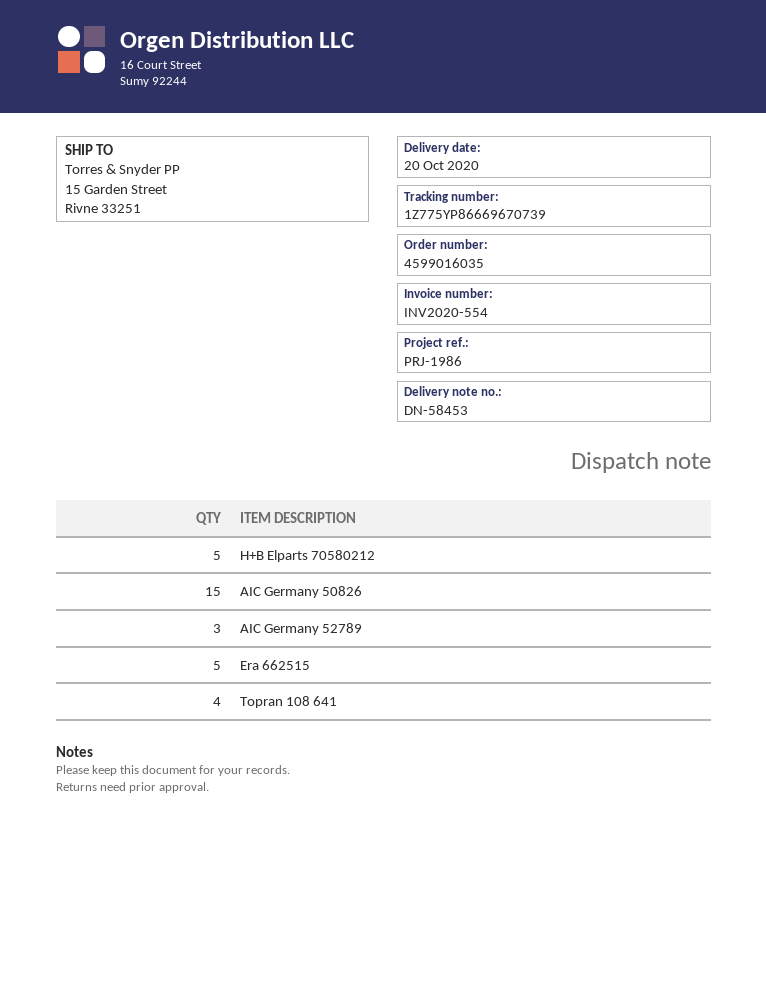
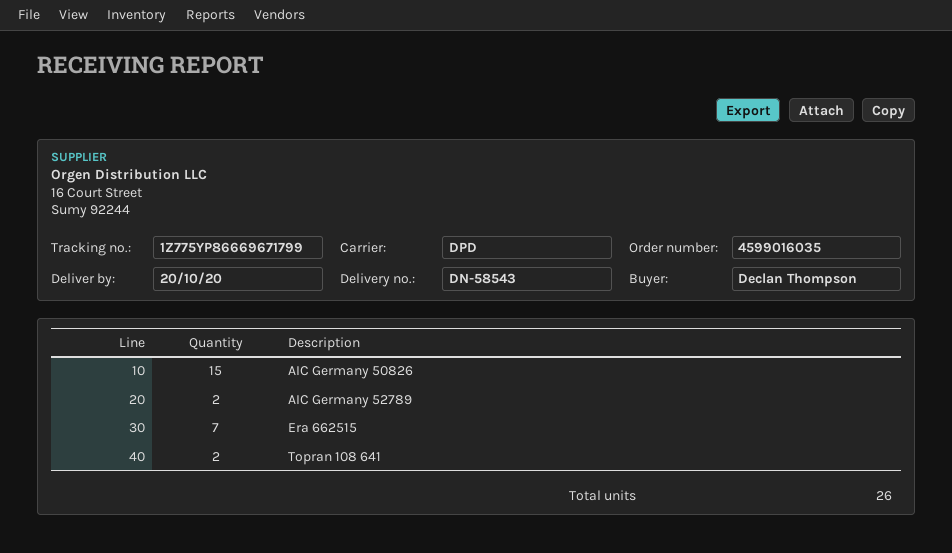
delivery note number: DN-58453 -> DN-58543
tracking number: 1Z775YP86669670739 -> 1Z775YP86669671799
H+B Elparts 70580212: 5 -> none
AIC Germany 52789: 3 -> 2
Era 662515: 5 -> 7
Topran 108 641: 4 -> 2

